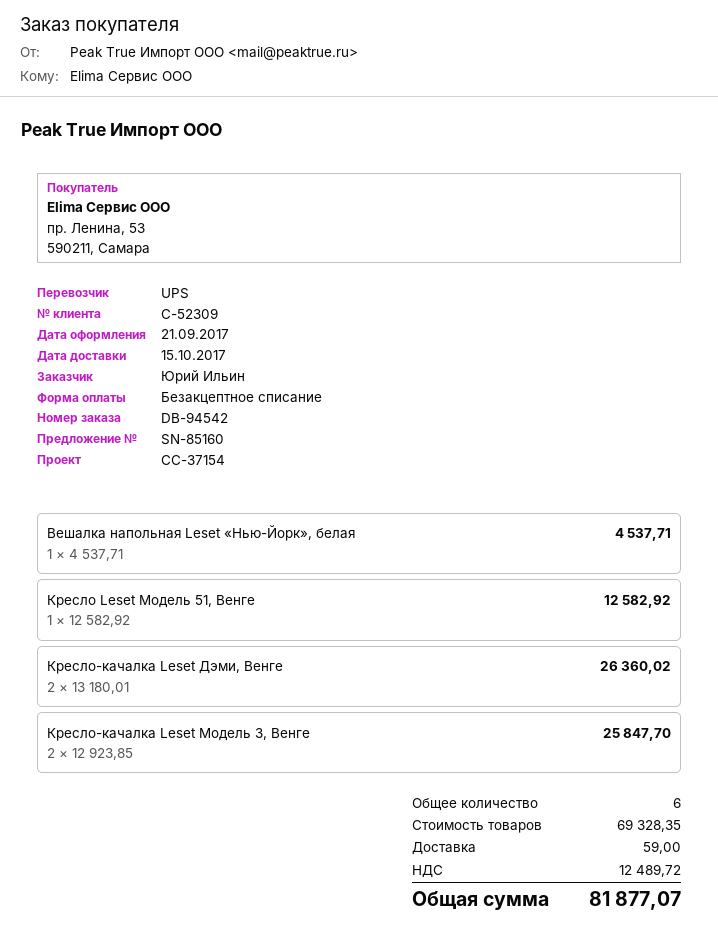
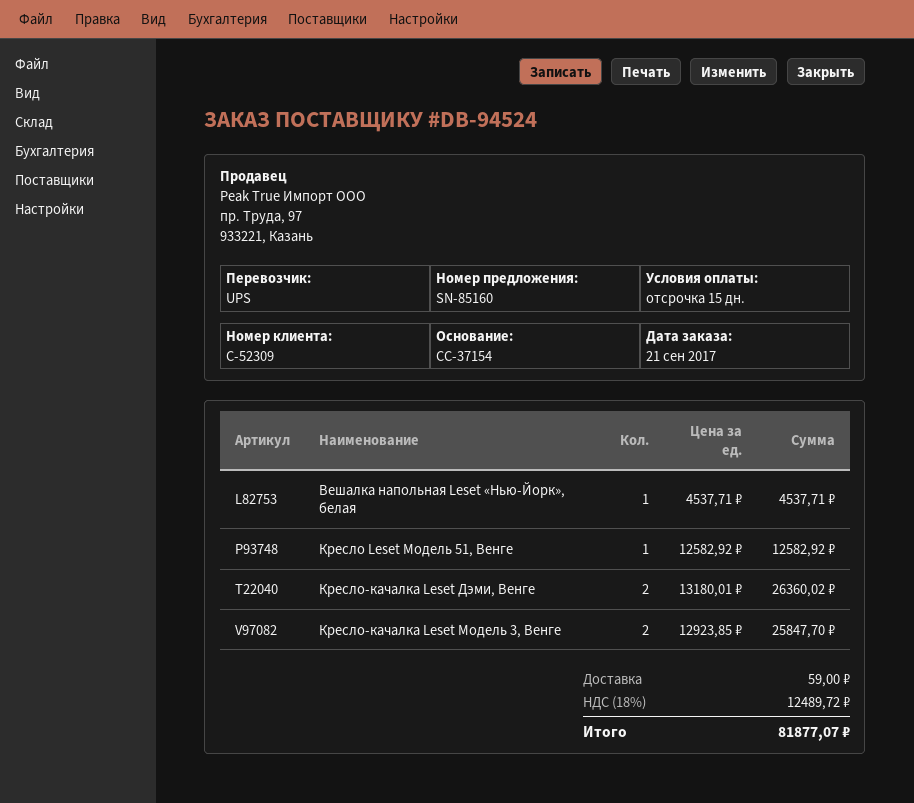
order number: DB-94542 -> DB-94524

